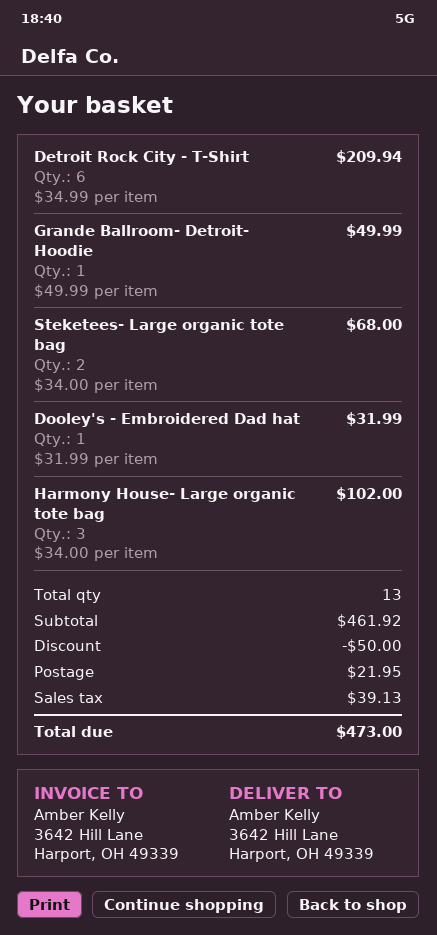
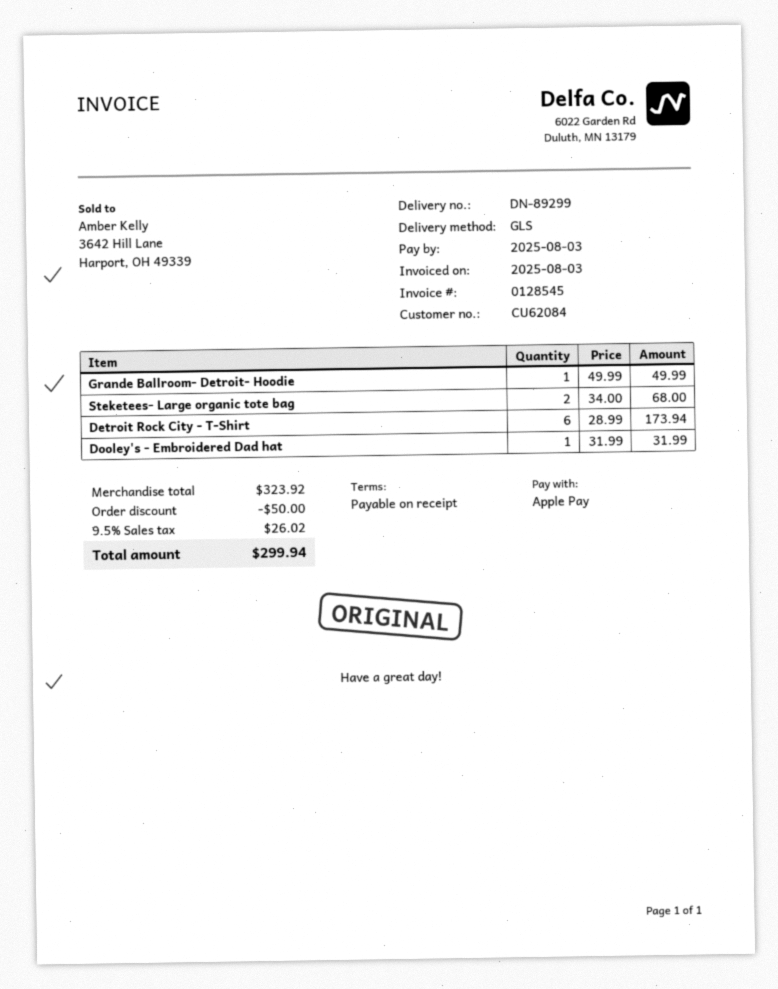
Detroit Rock City - T-Shirt: 6 x 34.99 = 209.94 -> 6 x 28.99 = 173.94
Harmony House- Large organic tote bag: 3 x 34.00 = 102.00 -> none
subtotal: 461.92 -> 323.92
shipping: 21.95 -> none
tax: 39.13 -> 26.02
total: 473.00 -> 299.94

